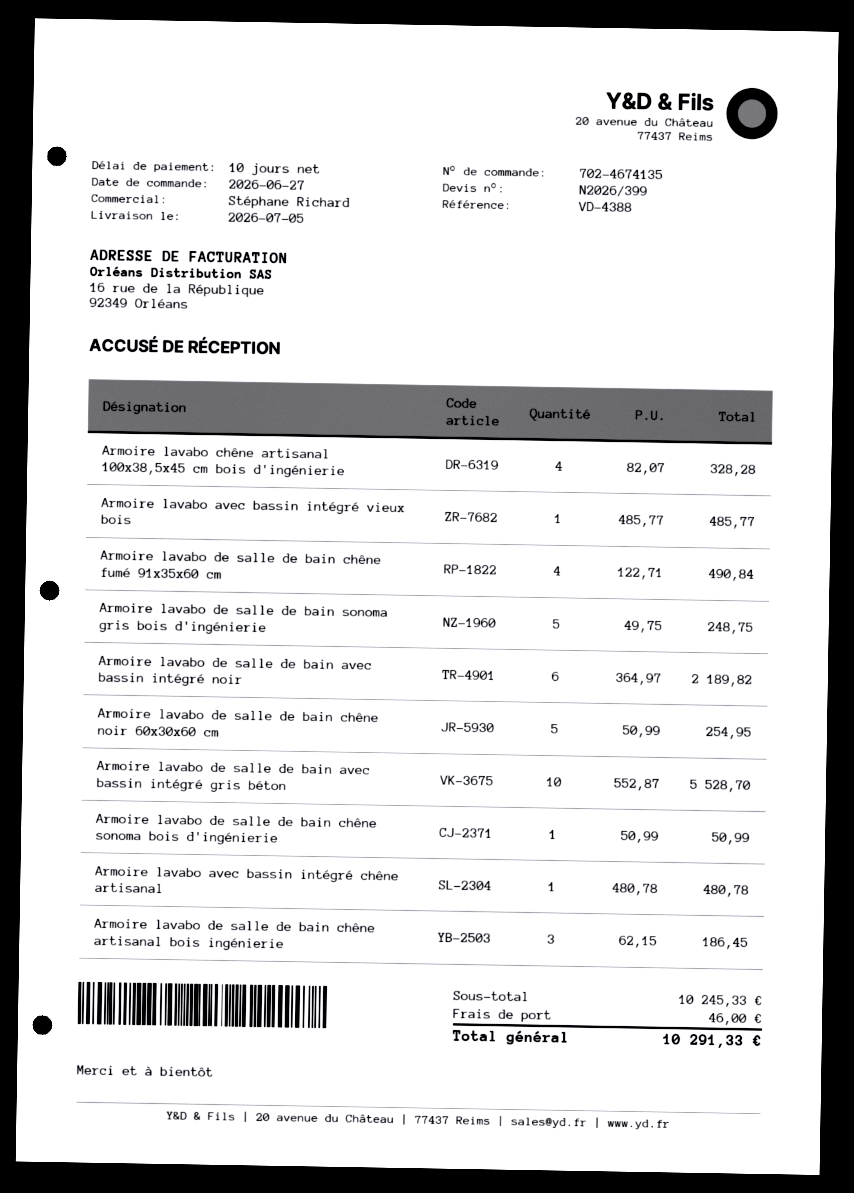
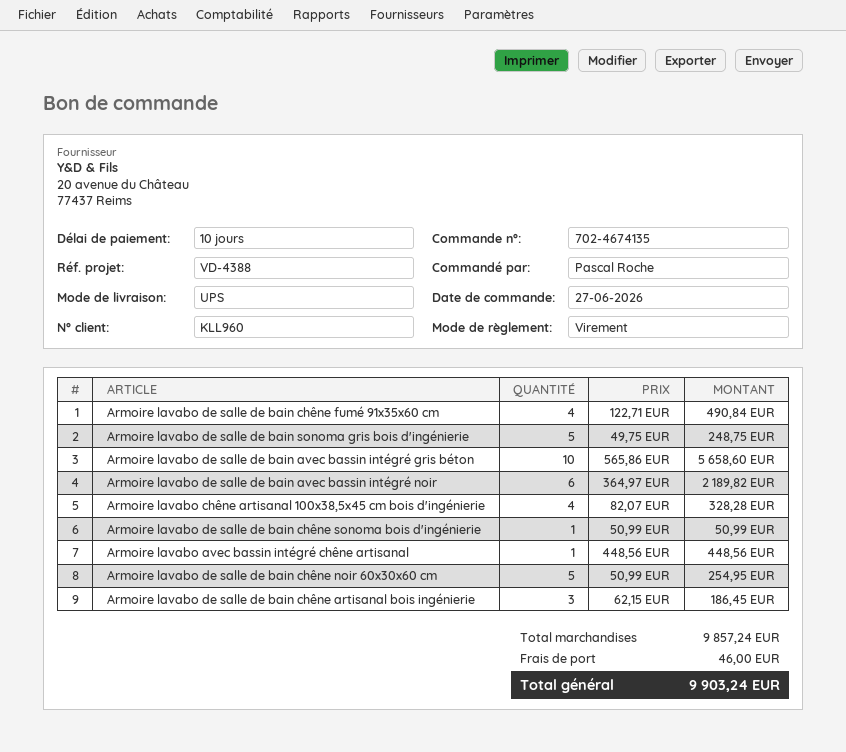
Armoire lavabo avec bassin intégré vieux bois: 1 x 485.77 = 485.77 -> none
Armoire lavabo de salle de bain avec bassin intégré gris béton: 10 x 552.87 = 5528.70 -> 10 x 565.86 = 5658.60
Armoire lavabo avec bassin intégré chêne artisanal: 1 x 480.78 = 480.78 -> 1 x 448.56 = 448.56
subtotal: 10245.33 -> 9857.24
total: 10291.33 -> 9903.24

